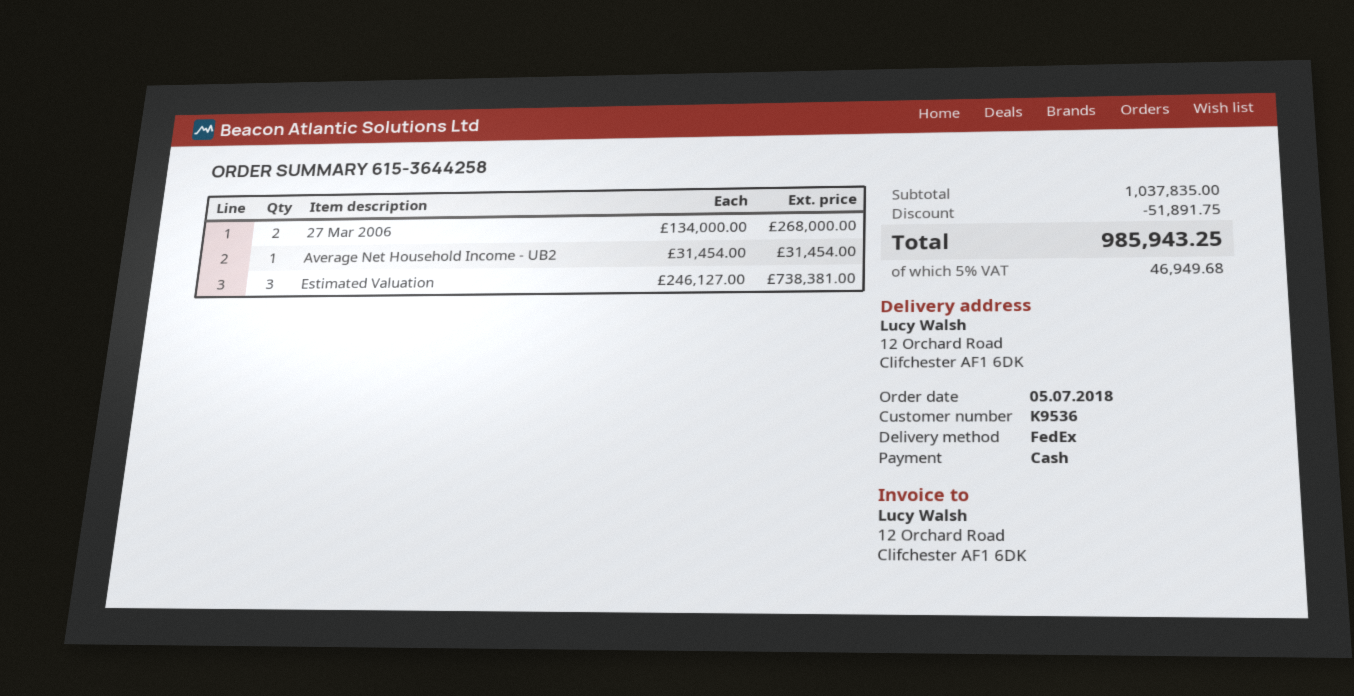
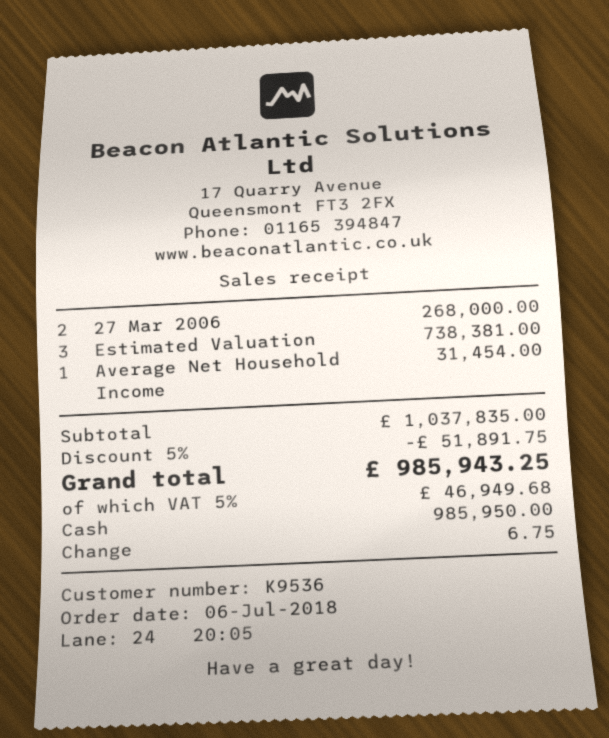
order date: 2018-07-05 -> 2018-07-06

